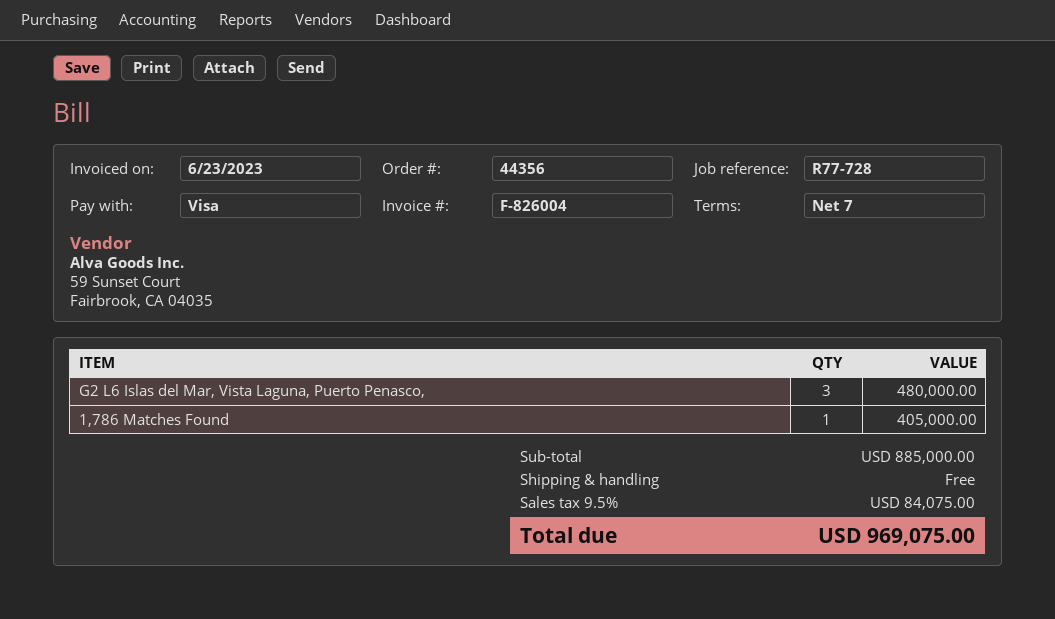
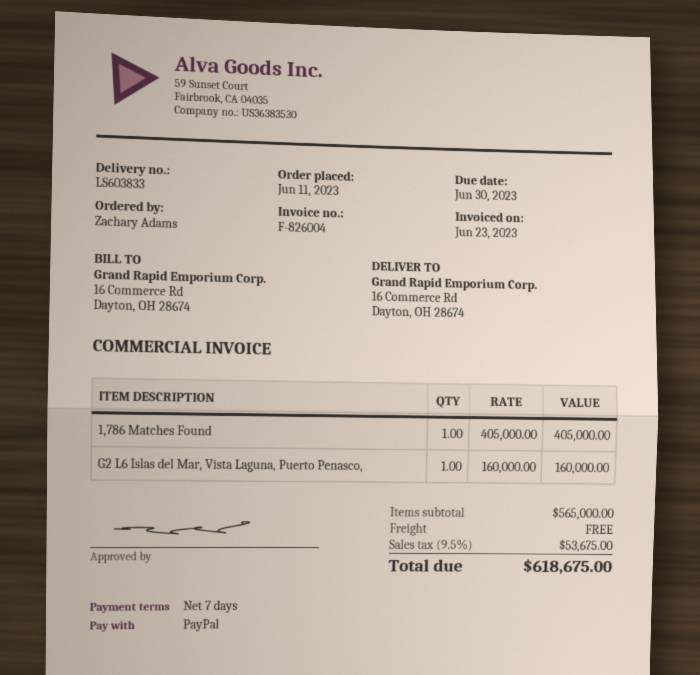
payment method: Visa -> PayPal
G2 L6 Islas del Mar, Vista Laguna, Puerto Penasco,: 3 for 480000.00 -> 1 for 160000.00
subtotal: 885000.00 -> 565000.00
tax: 9.5% = 84075.00 -> 9.5% = 53675.00
total: 969075.00 -> 618675.00

